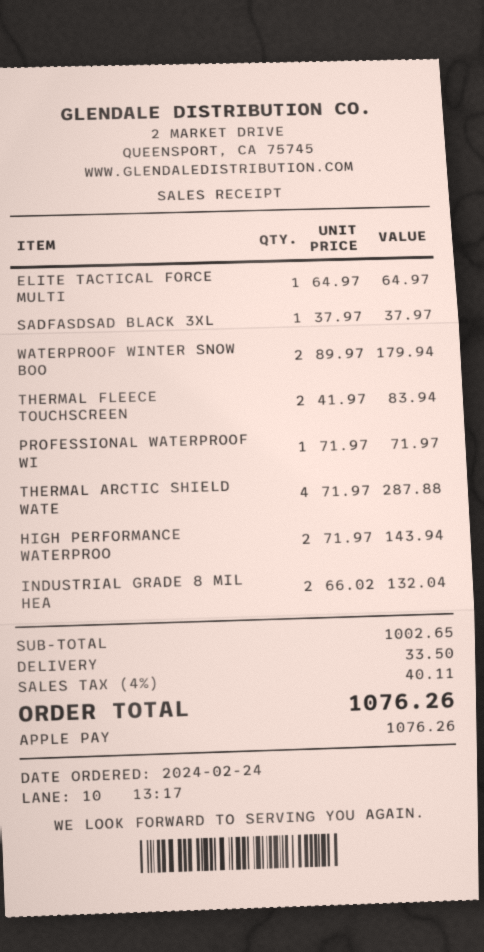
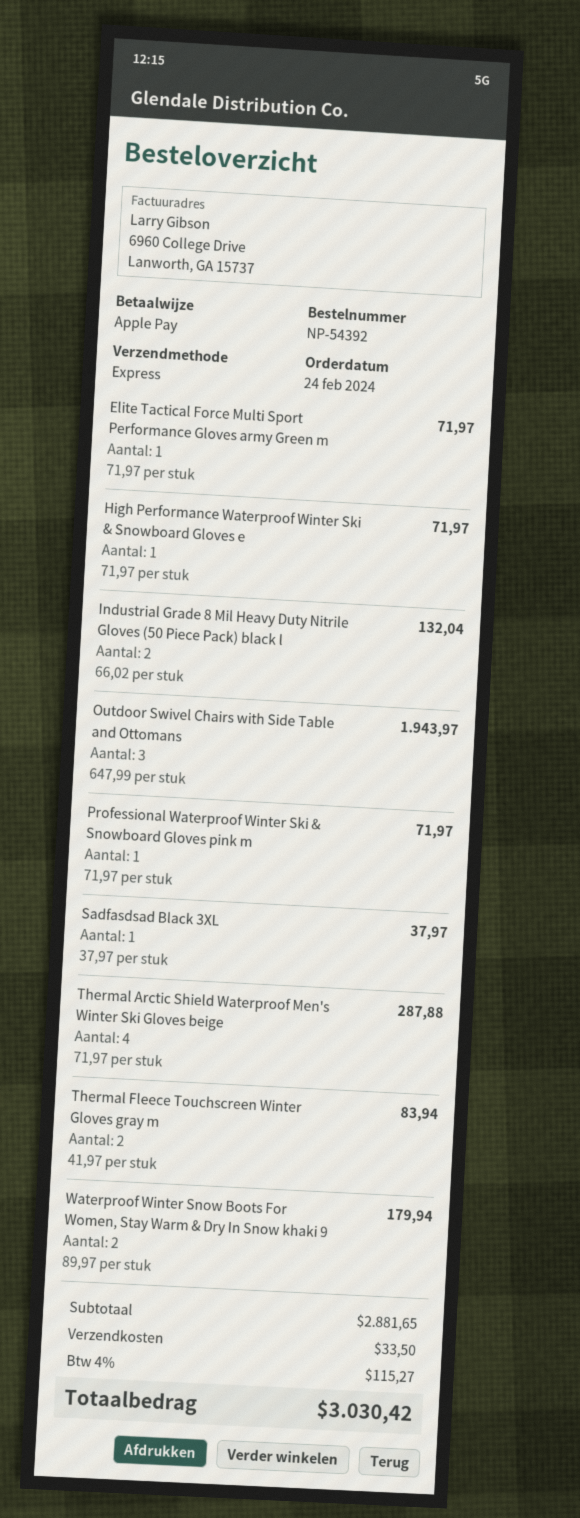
ELITE TACTICAL FORCE MULTI: 1 x 64.97 = 64.97 -> 1 x 71.97 = 71.97
HIGH PERFORMANCE WATERPROO: 2 x 71.97 = 143.94 -> 1 x 71.97 = 71.97
Outdoor Swivel Chairs with Side Table and Ottomans: none -> 3 x 647.99 = 1943.97
subtotal: 1002.65 -> 2881.65
tax: 4% = 40.11 -> 4% = 115.27
total: 1076.26 -> 3030.42

